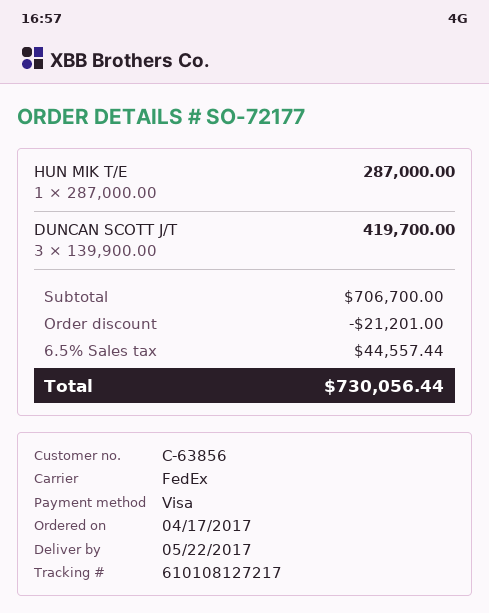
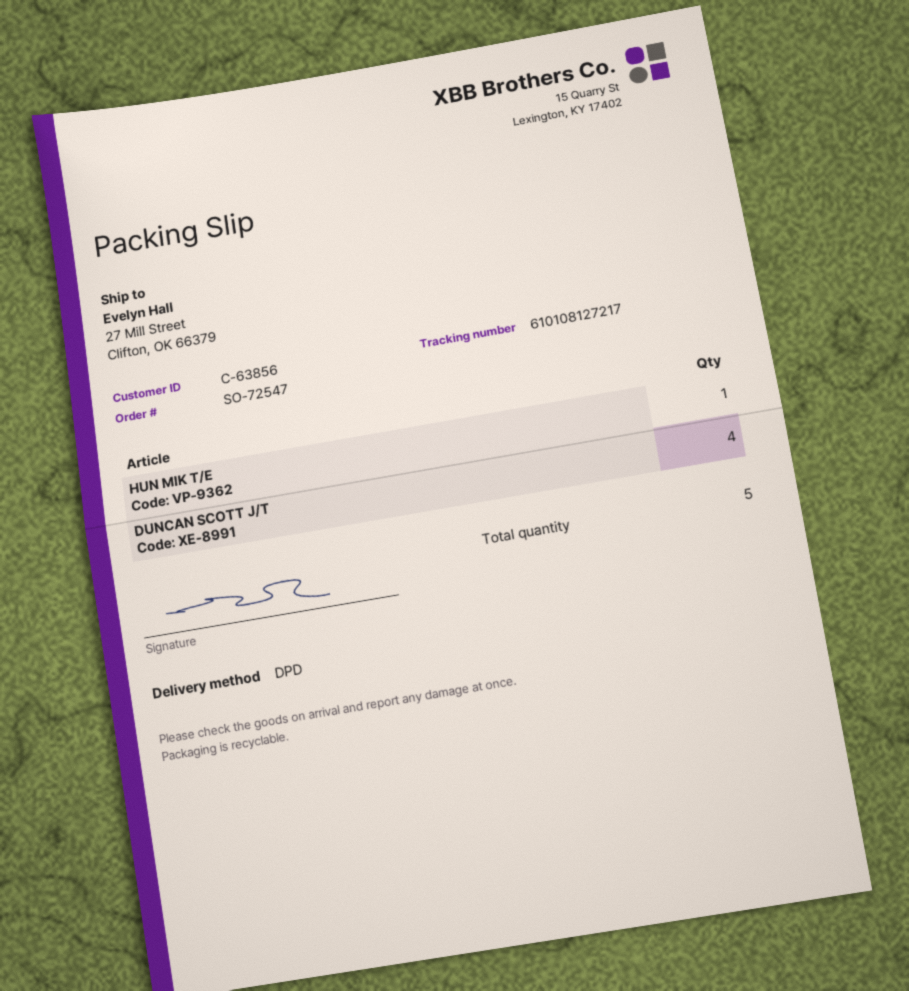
order number: SO-72177 -> SO-72547
shipping method: FedEx -> DPD
DUNCAN SCOTT J/T: 3 -> 4

